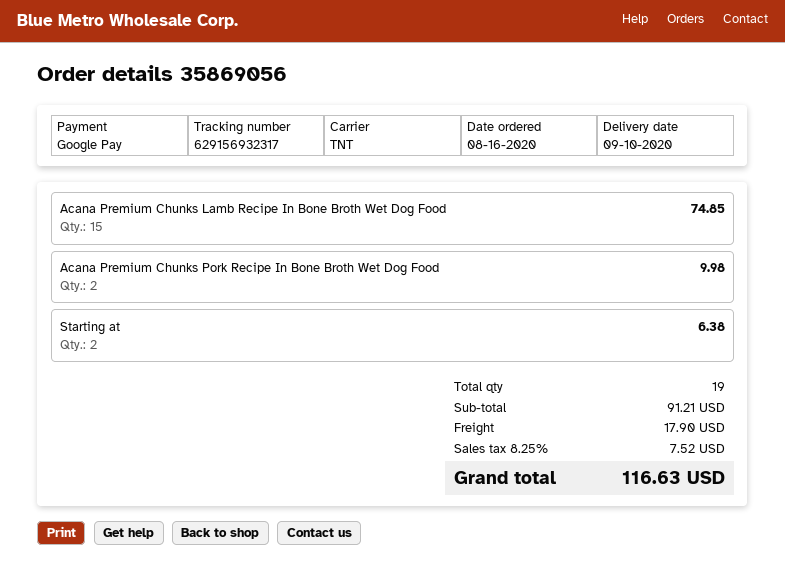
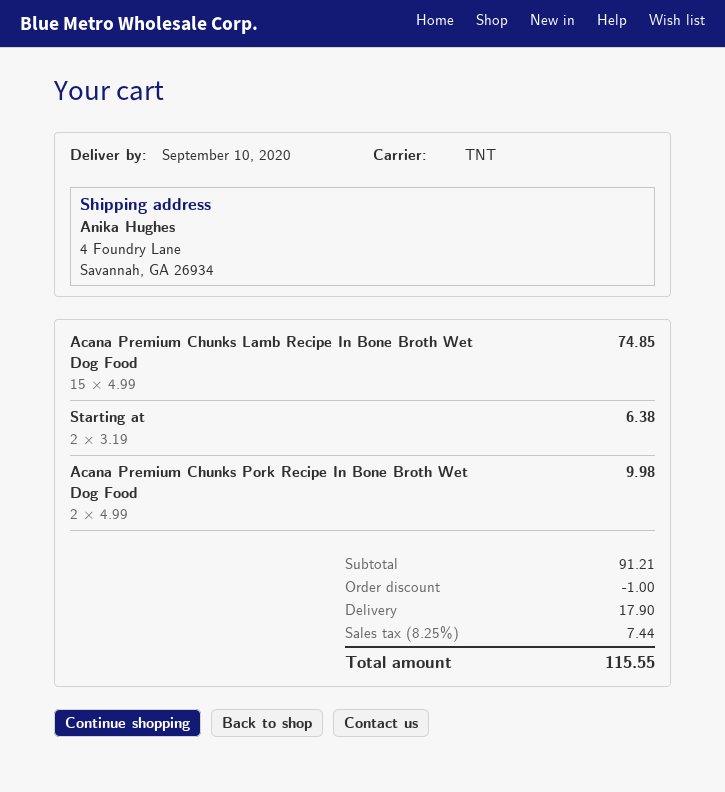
discount: none -> 1.00
tax: 8.25% = 7.52 -> 8.25% = 7.44
total: 116.63 -> 115.55

